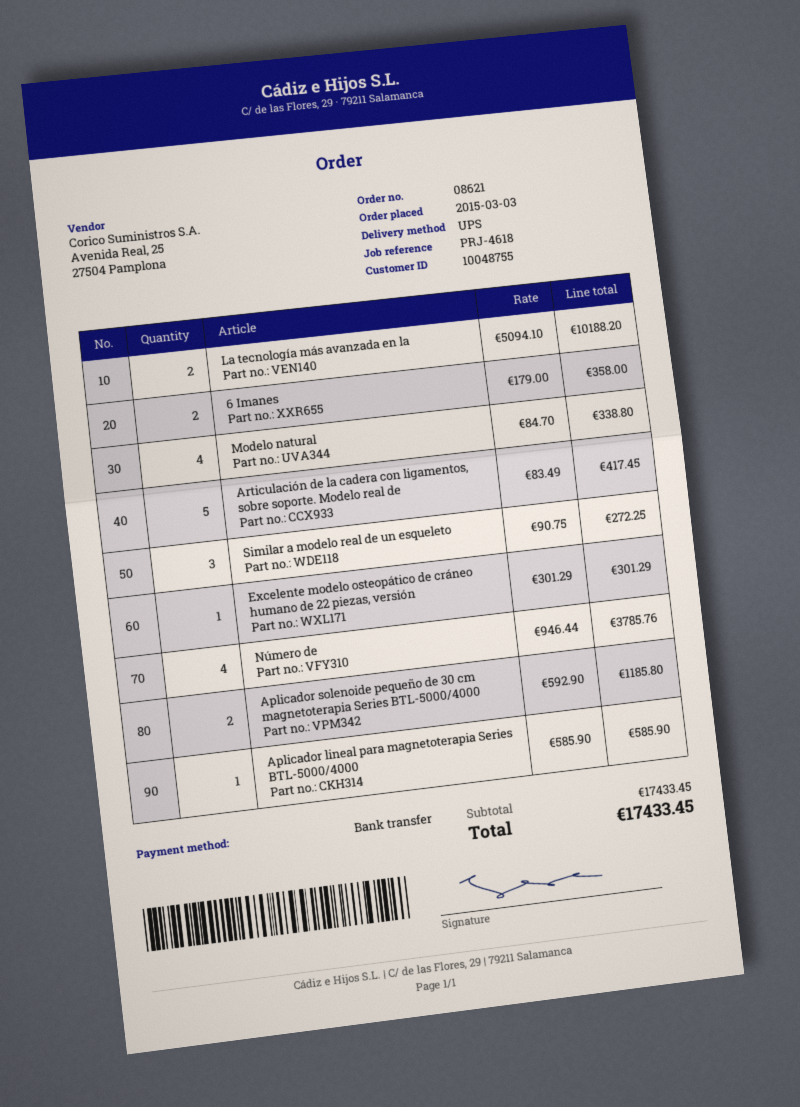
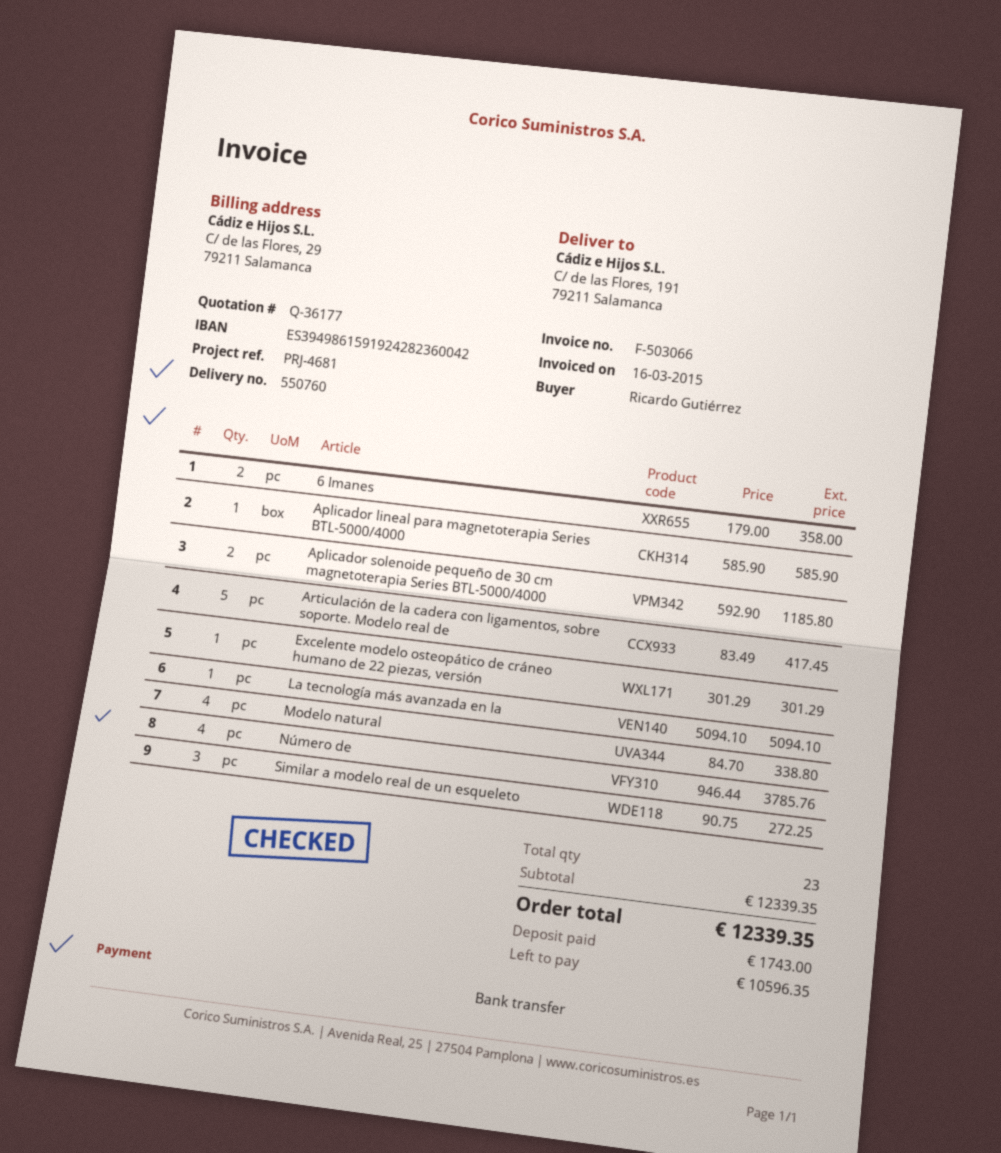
reference: PRJ-4618 -> PRJ-4681
La tecnología más avanzada en la: 2 x 5094.10 = 10188.20 -> 1 x 5094.10 = 5094.10
subtotal: 17433.45 -> 12339.35
total: 17433.45 -> 12339.35

